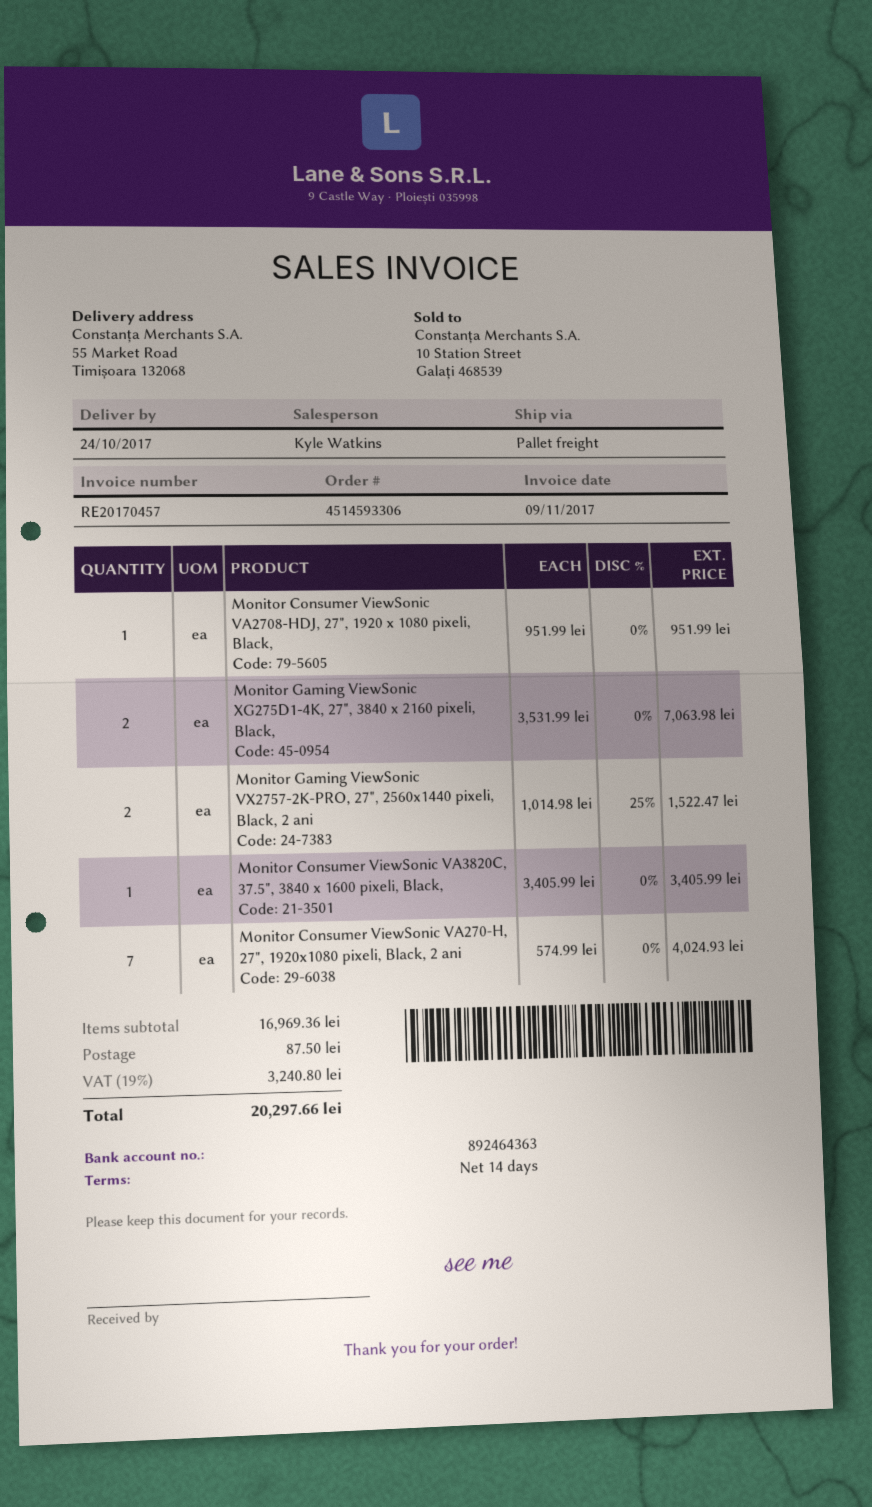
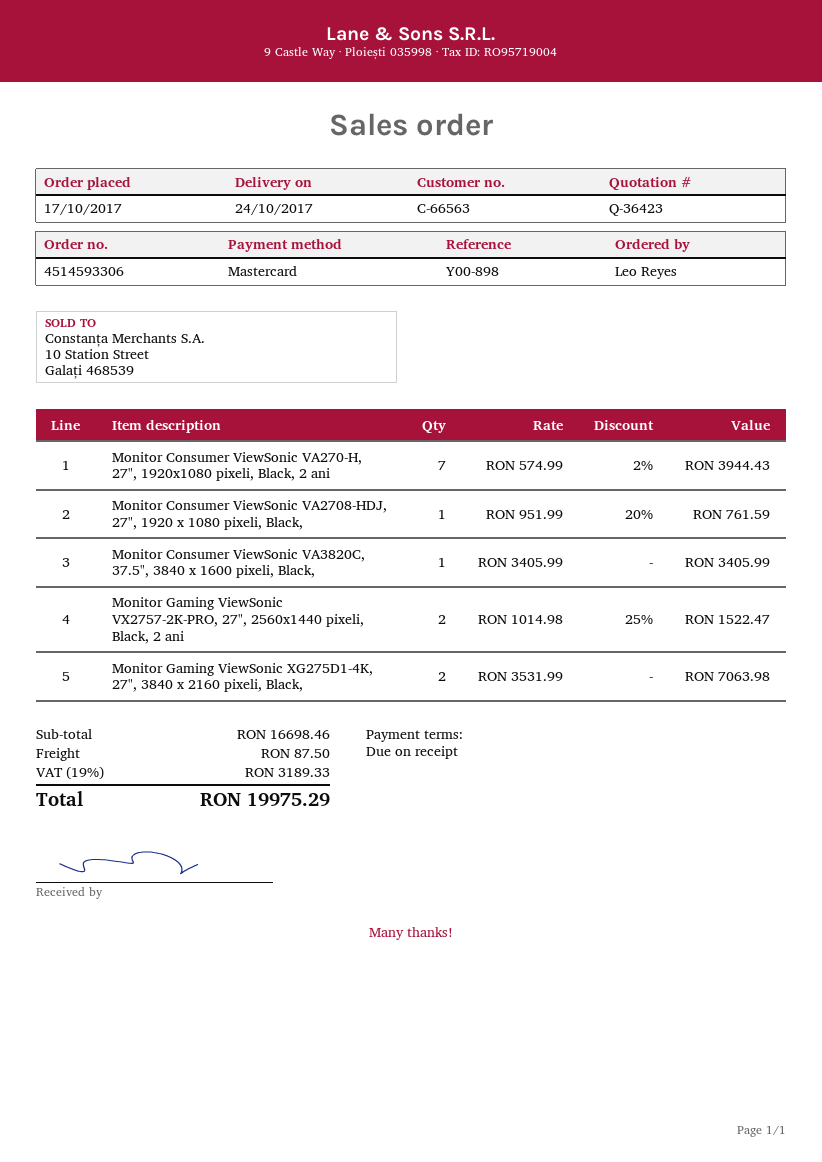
payment terms: 14 days -> on receipt
Monitor Consumer ViewSonic VA2708-HDJ, 27", 1920 x 1080 pixeli, Black,: 1 x 951.99 = 951.99 -> 1 x 951.99 - 20% = 761.59
Monitor Consumer ViewSonic VA270-H, 27", 1920x1080 pixeli, Black, 2 ani: 7 x 574.99 = 4024.93 -> 7 x 574.99 - 2% = 3944.43
subtotal: 16969.36 -> 16698.46
tax: 19% = 3240.80 -> 19% = 3189.33
total: 20297.66 -> 19975.29

